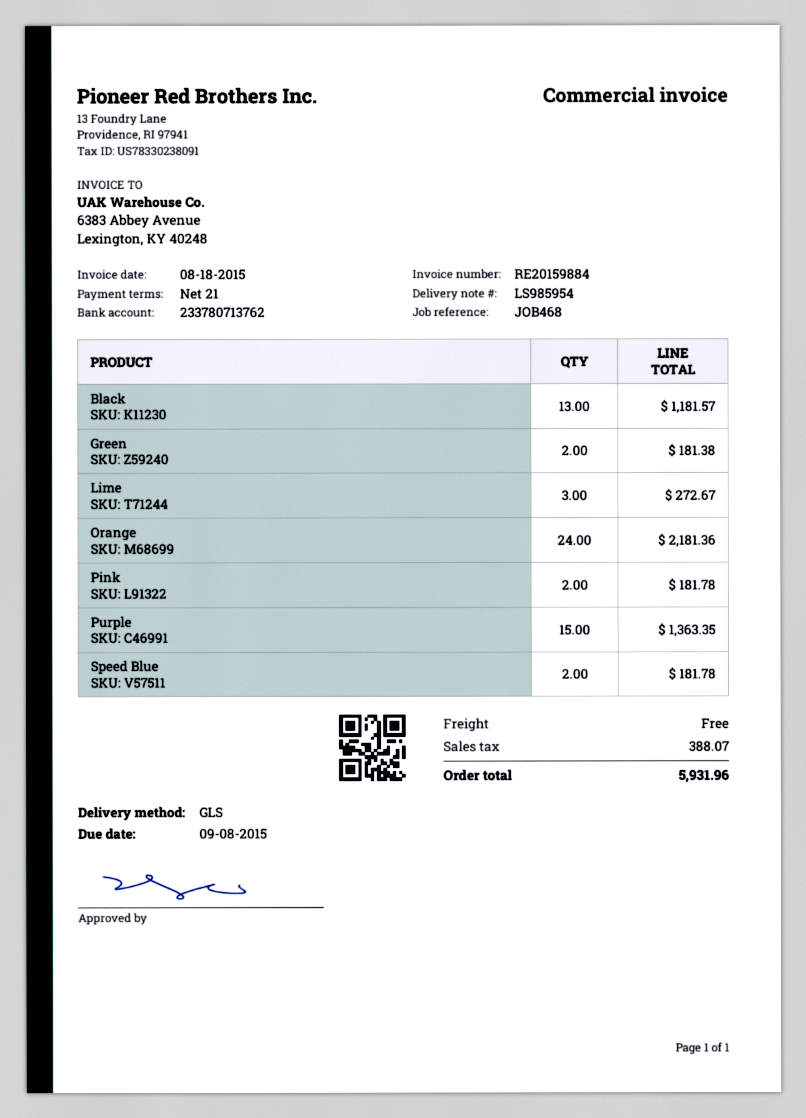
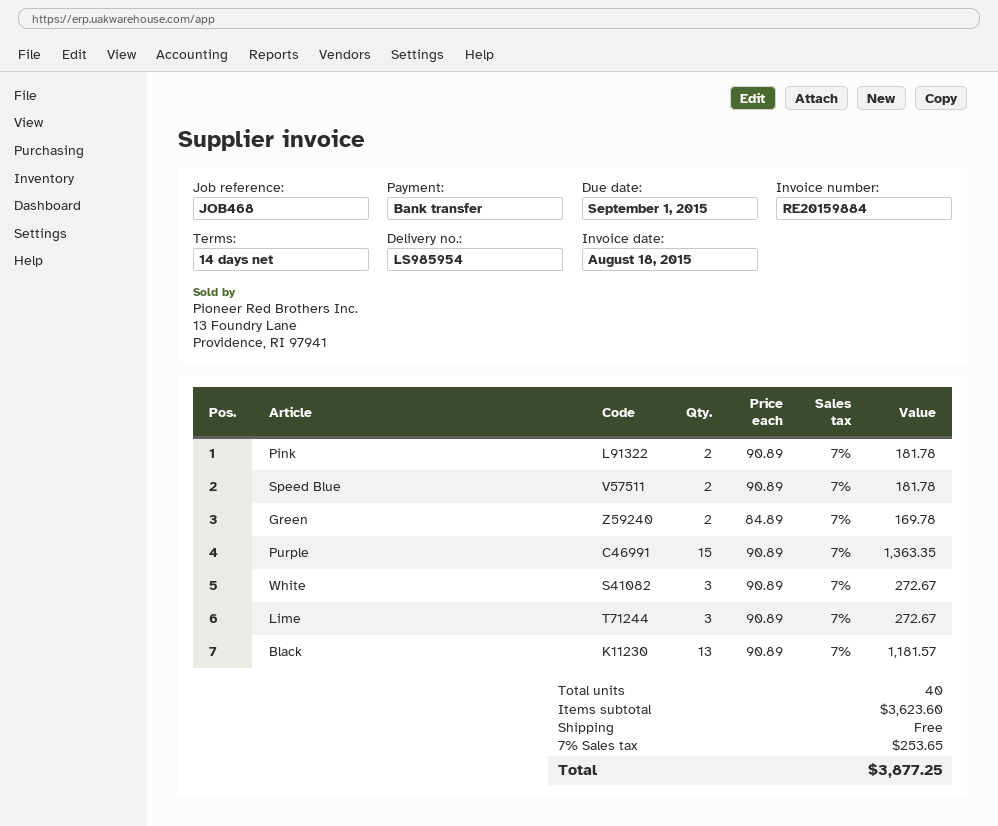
payment terms: 21 days -> 14 days
due date: 2015-09-08 -> 2015-09-01
Green: 2 for 181.38 -> 2 for 169.78
Orange: 24 for 2181.36 -> none
White: none -> 3 for 272.67
tax: 388.07 -> 253.65
total: 5931.96 -> 3877.25

